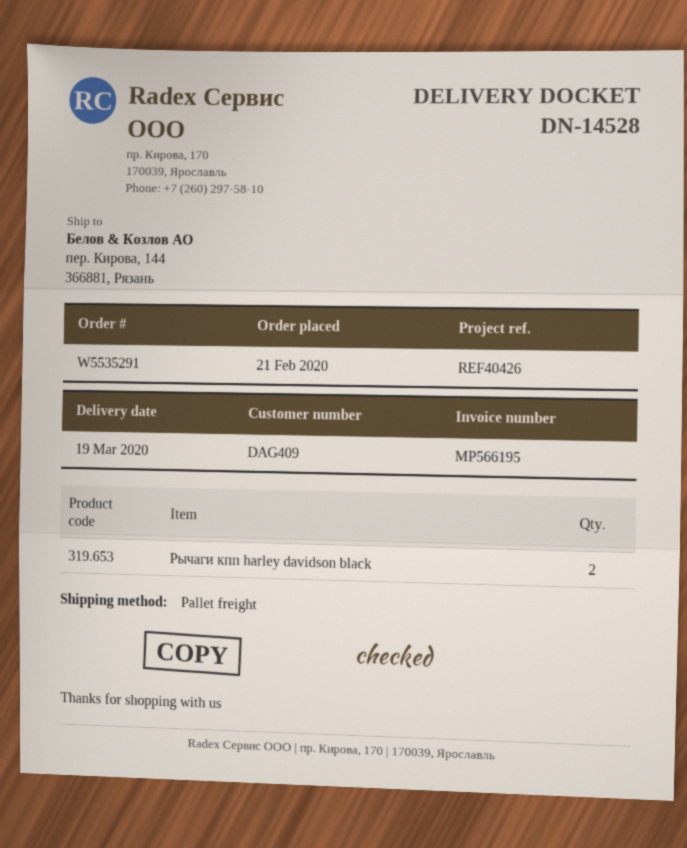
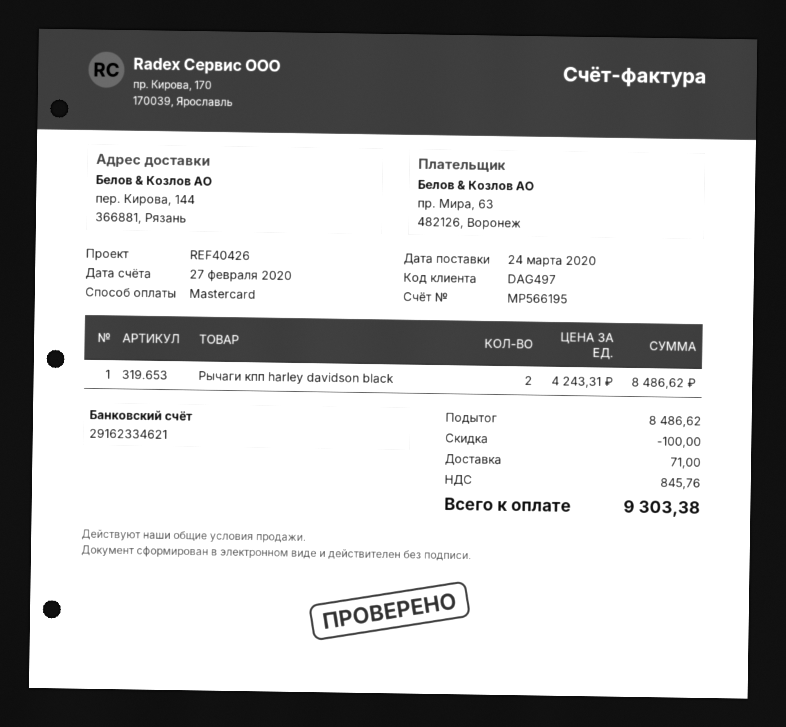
delivery date: 2020-03-19 -> 2020-03-24
customer number: DAG409 -> DAG497

